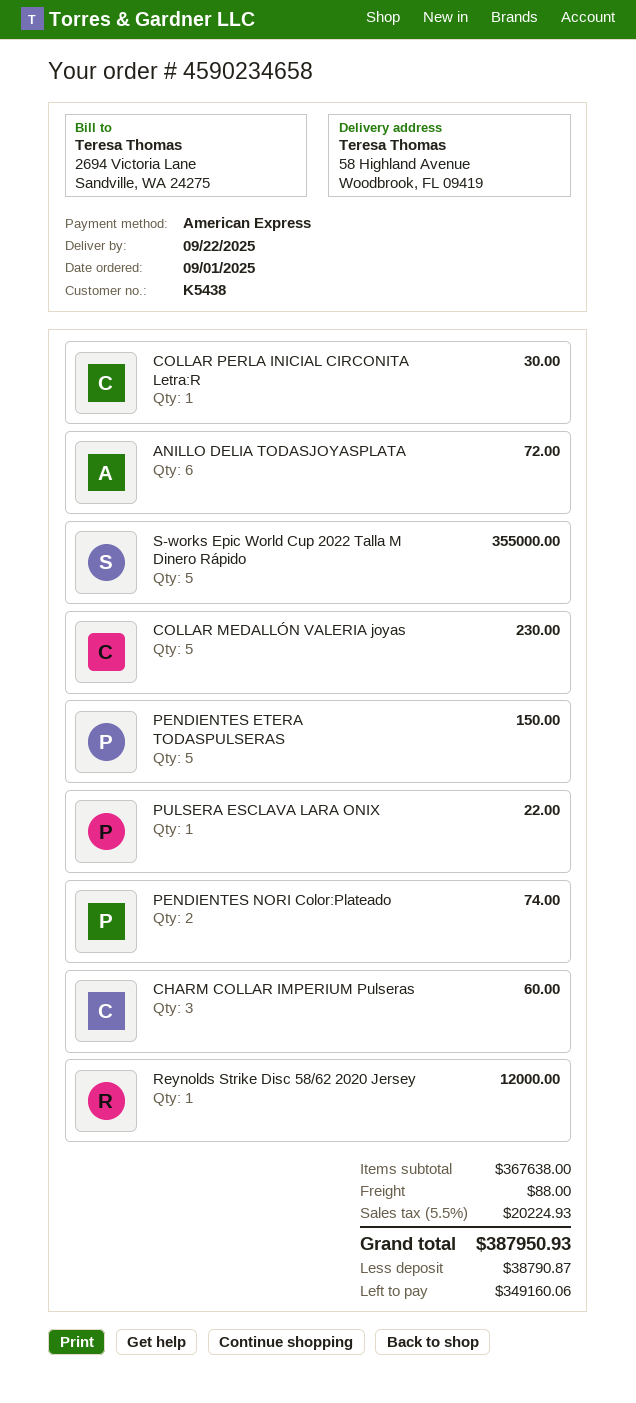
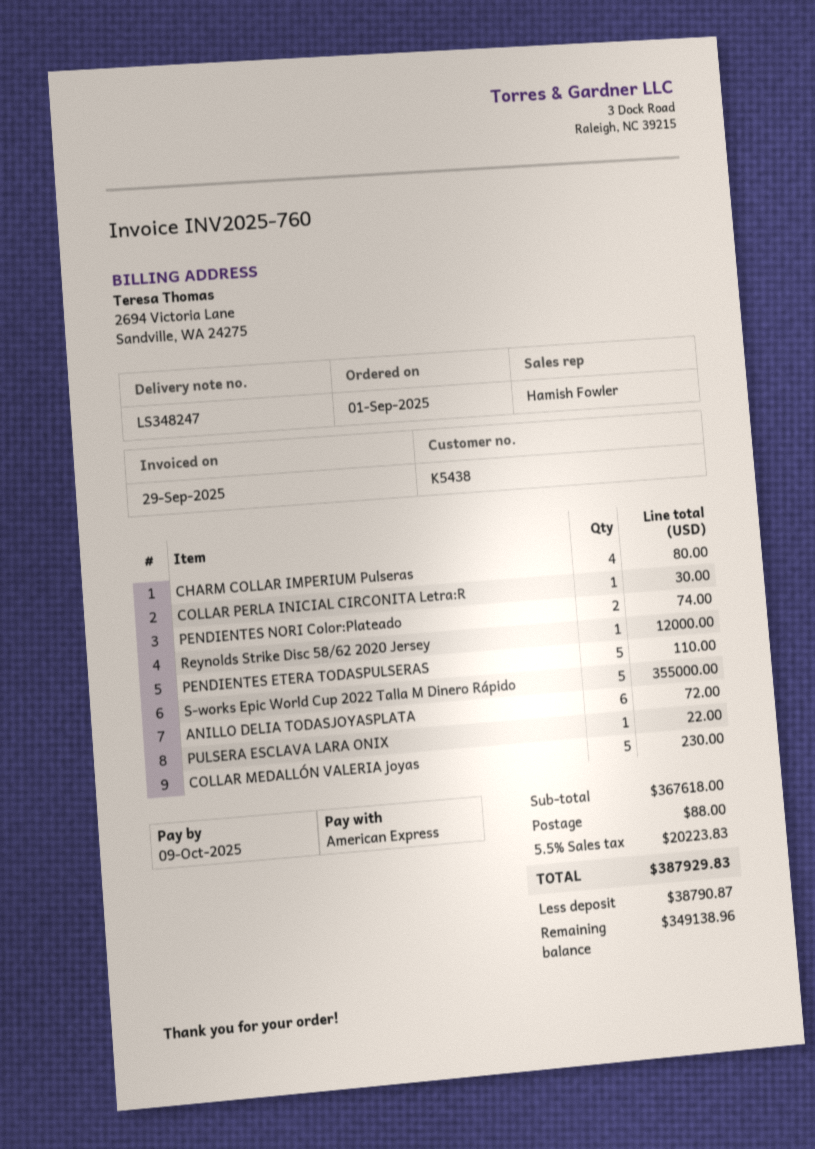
PENDIENTES ETERA TODASPULSERAS: 5 for 150.00 -> 5 for 110.00
CHARM COLLAR IMPERIUM Pulseras: 3 for 60.00 -> 4 for 80.00
subtotal: 367638.00 -> 367618.00
tax: 5.5% = 20224.93 -> 5.5% = 20223.83
total: 387950.93 -> 387929.83
balance: 349160.06 -> 349138.96

